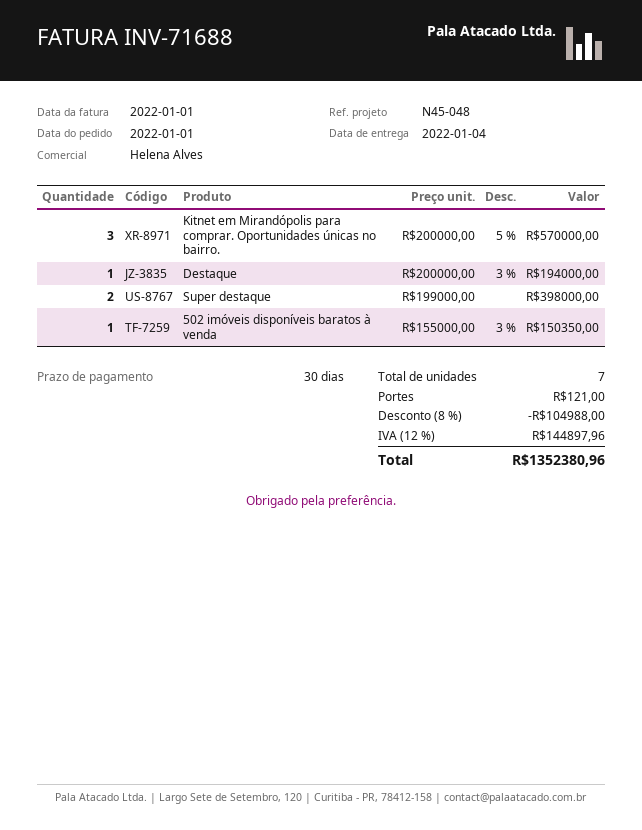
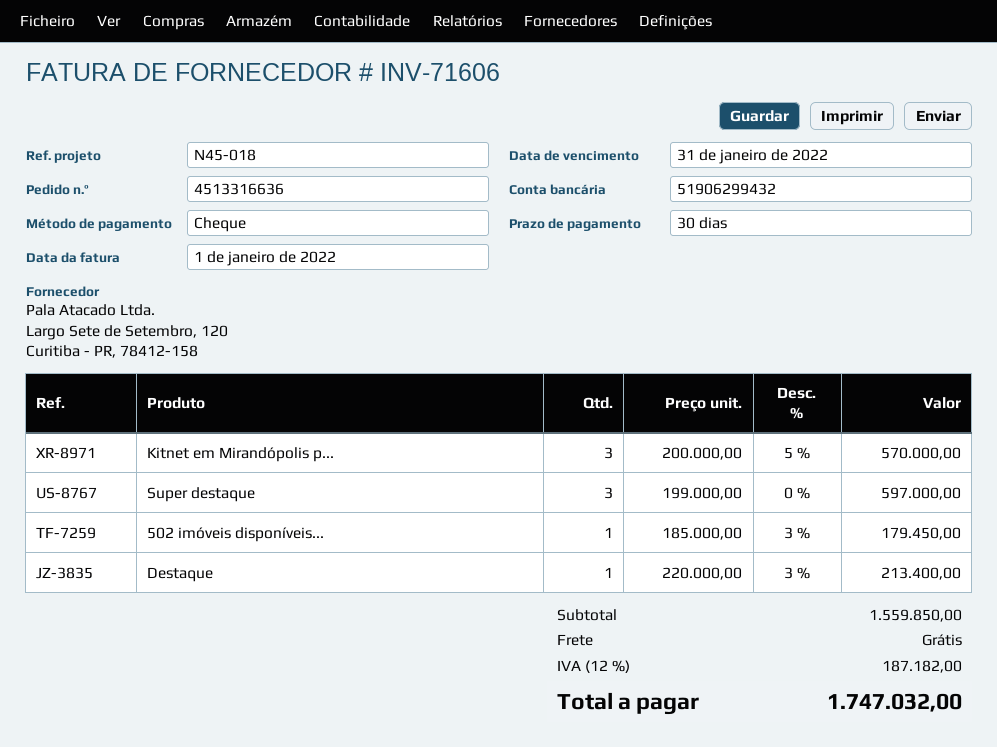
invoice number: INV-71688 -> INV-71606
reference: N45-048 -> N45-018
Destaque: 1 x 200000.00 - 3% = 194000.00 -> 1 x 220000.00 - 3% = 213400.00
Super destaque: 2 x 199000.00 = 398000.00 -> 3 x 199000.00 = 597000.00
502 imóveis disponíveis baratos à venda: 1 x 155000.00 - 3% = 150350.00 -> 1 x 185000.00 - 3% = 179450.00
discount: 8% = 104988.00 -> none
shipping: 121.00 -> 0.00
tax: 12% = 144897.96 -> 12% = 187182.00
total: 1352380.96 -> 1747032.00

